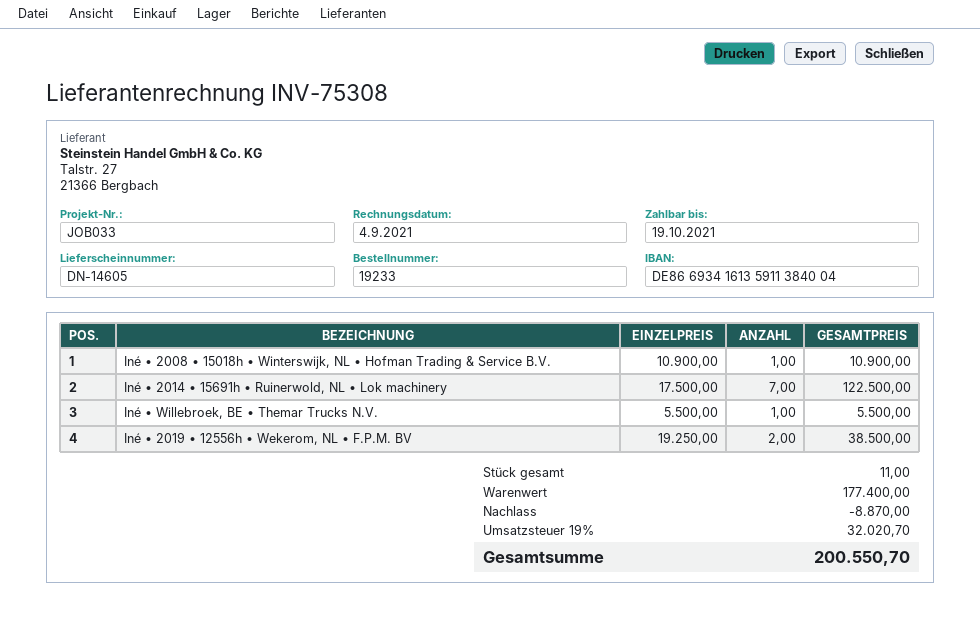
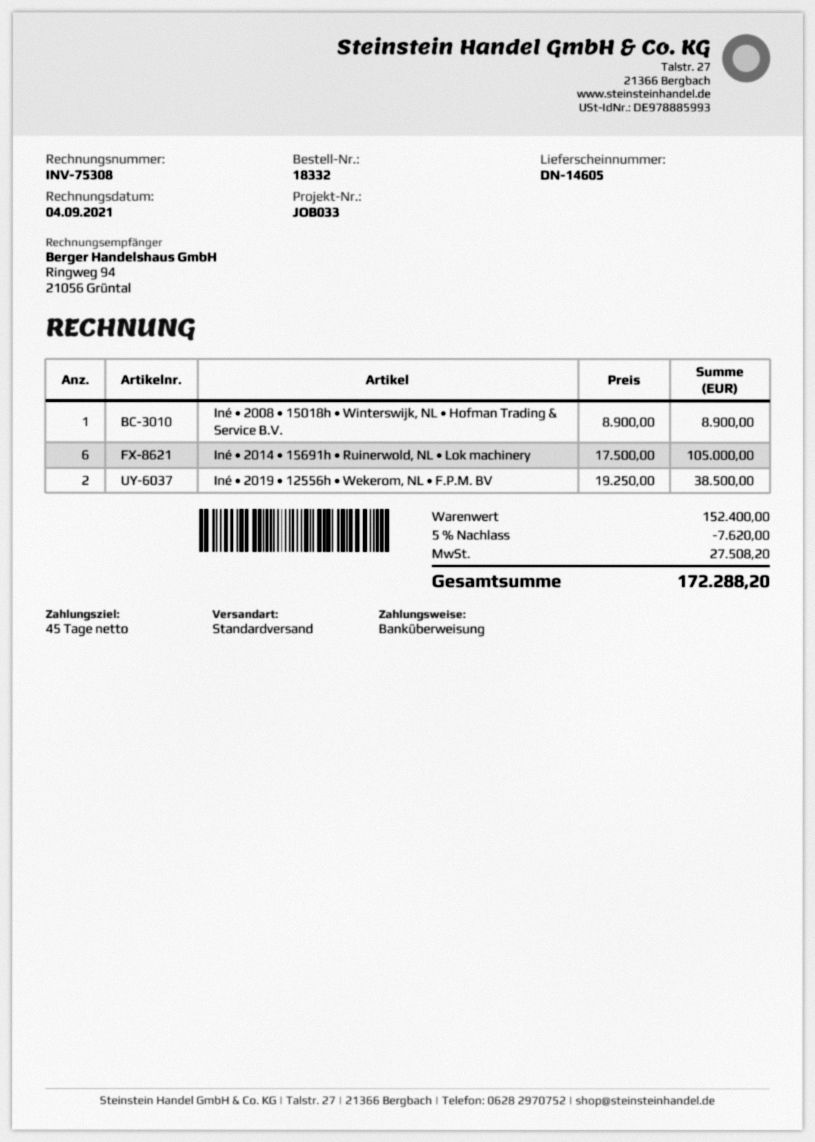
order number: 19233 -> 18332
Iné • 2008 • 15018h • Winterswijk, NL • Hofman Trading & Service B.V.: 1 x 10900.00 = 10900.00 -> 1 x 8900.00 = 8900.00
Iné • 2014 • 15691h • Ruinerwold, NL • Lok machinery: 7 x 17500.00 = 122500.00 -> 6 x 17500.00 = 105000.00
Iné • Willebroek, BE • Themar Trucks N.V.: 1 x 5500.00 = 5500.00 -> none
subtotal: 177400.00 -> 152400.00
discount: 8870.00 -> 7620.00
tax: 32020.70 -> 27508.20
total: 200550.70 -> 172288.20

